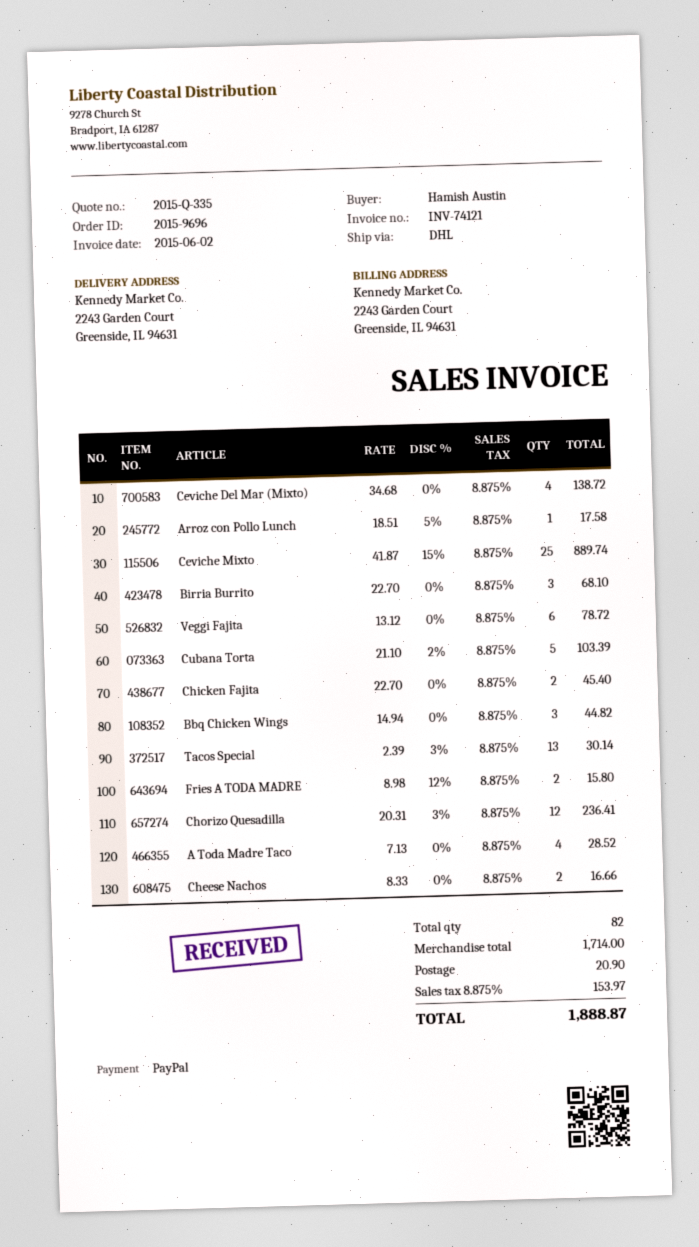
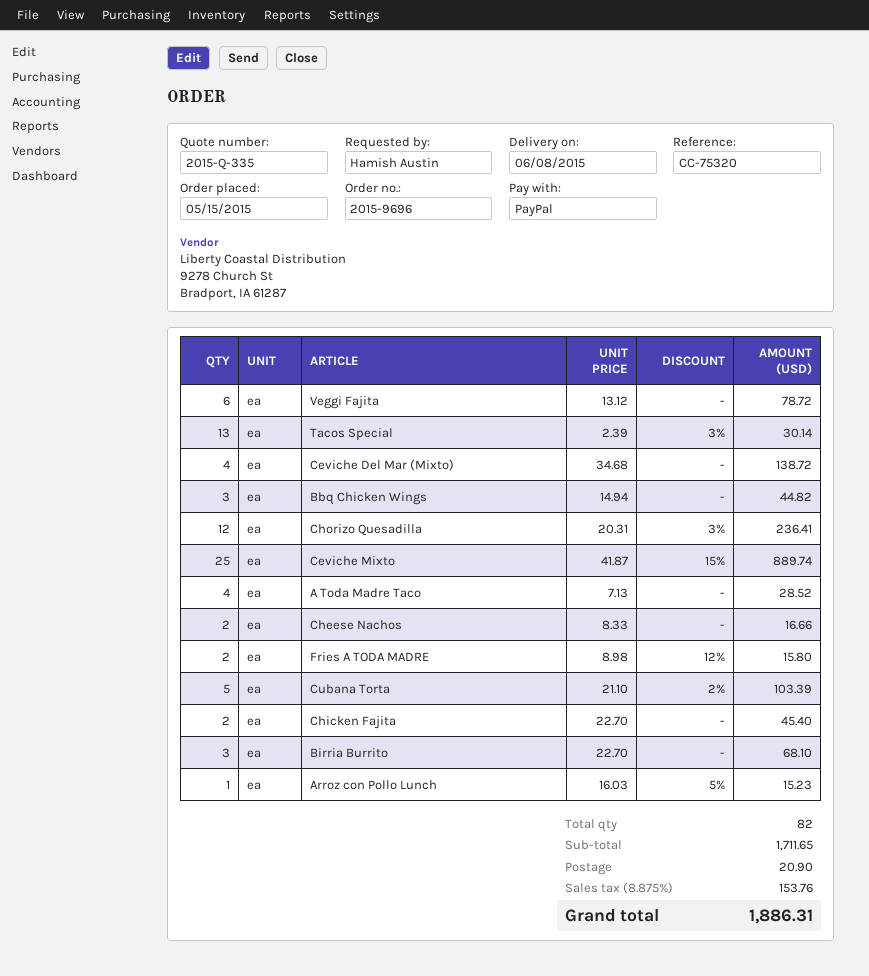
Arroz con Pollo Lunch: 1 x 18.51 - 5% = 17.58 -> 1 x 16.03 - 5% = 15.23
subtotal: 1714.00 -> 1711.65
tax: 8.875% = 153.97 -> 8.875% = 153.76
total: 1888.87 -> 1886.31

